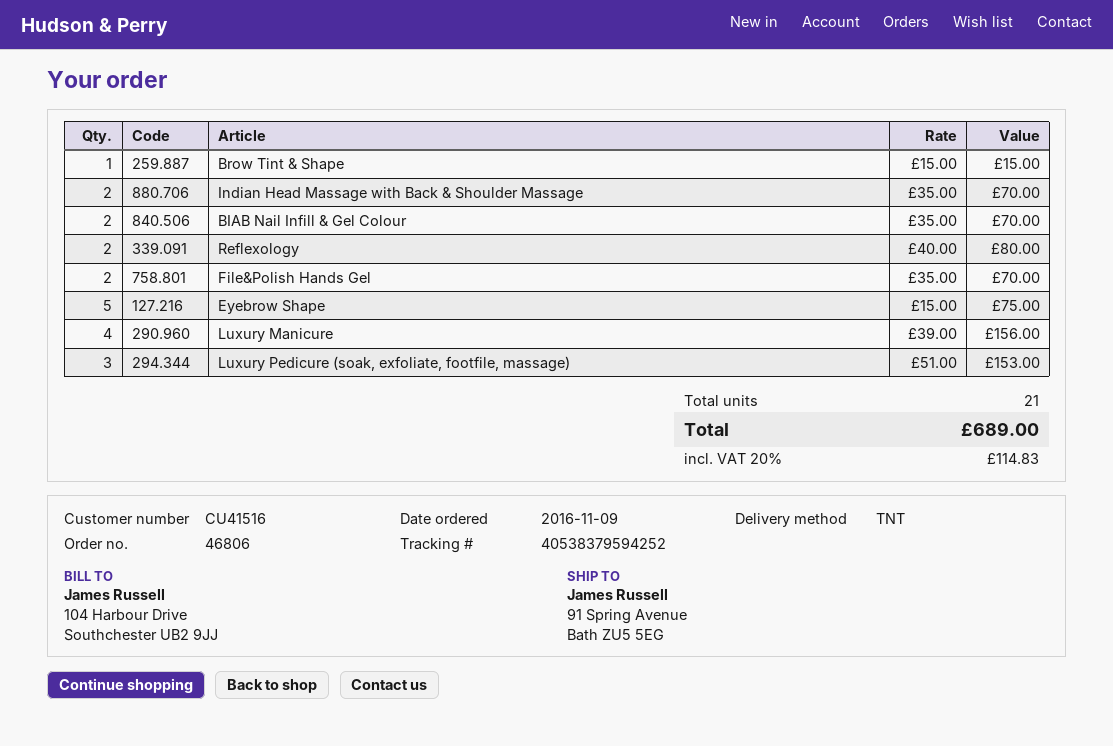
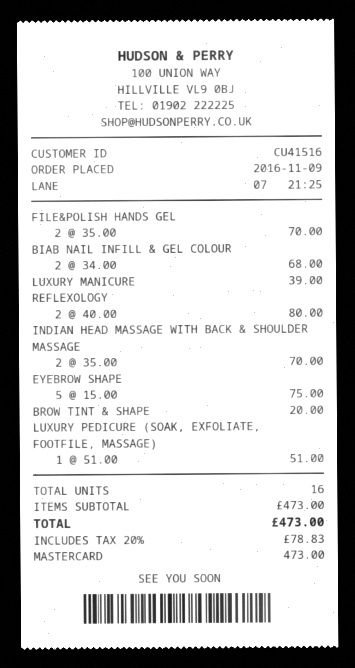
Brow Tint & Shape: 1 x 15.00 = 15.00 -> 1 x 20.00 = 20.00
BIAB Nail Infill & Gel Colour: 2 x 35.00 = 70.00 -> 2 x 34.00 = 68.00
Luxury Manicure: 4 x 39.00 = 156.00 -> 1 x 39.00 = 39.00
Luxury Pedicure (soak, exfoliate, footfile, massage): 3 x 51.00 = 153.00 -> 1 x 51.00 = 51.00
total quantity: 21 -> 16
tax: 20% = 114.83 -> 20% = 78.83
total: 689.00 -> 473.00

